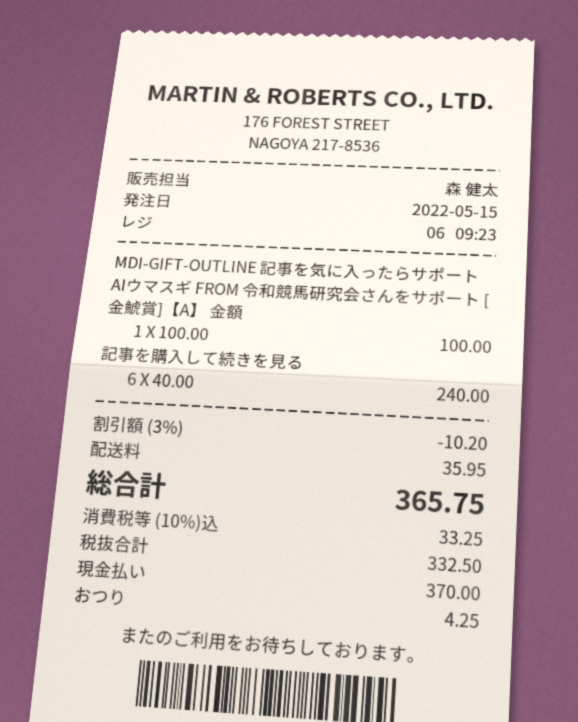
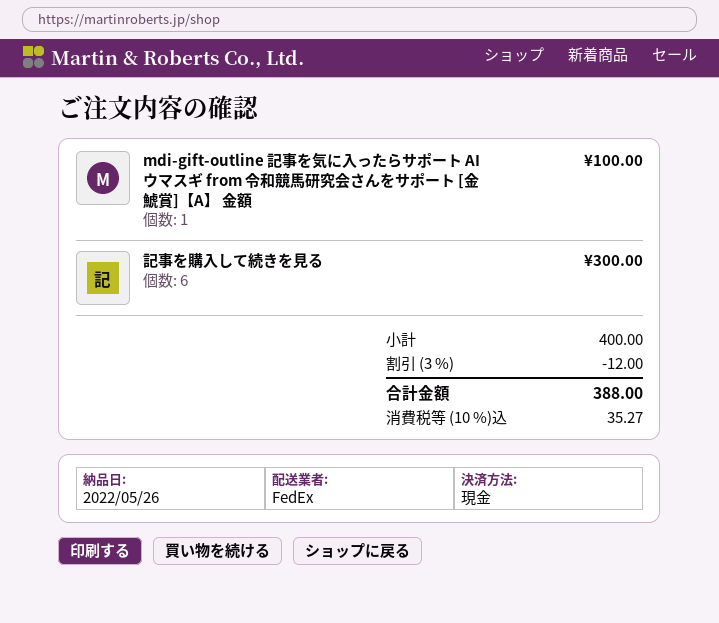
記事を購入して続きを見る: 6 for 240.00 -> 6 for 300.00
discount: 3% = 10.20 -> 3% = 12.00
shipping: 35.95 -> none
tax: 10% = 33.25 -> 10% = 35.27
total: 365.75 -> 388.00

